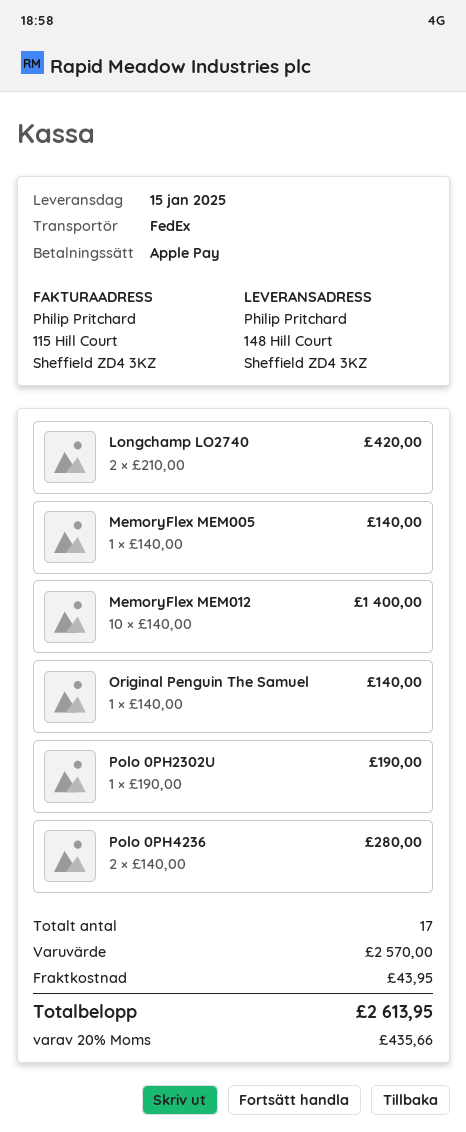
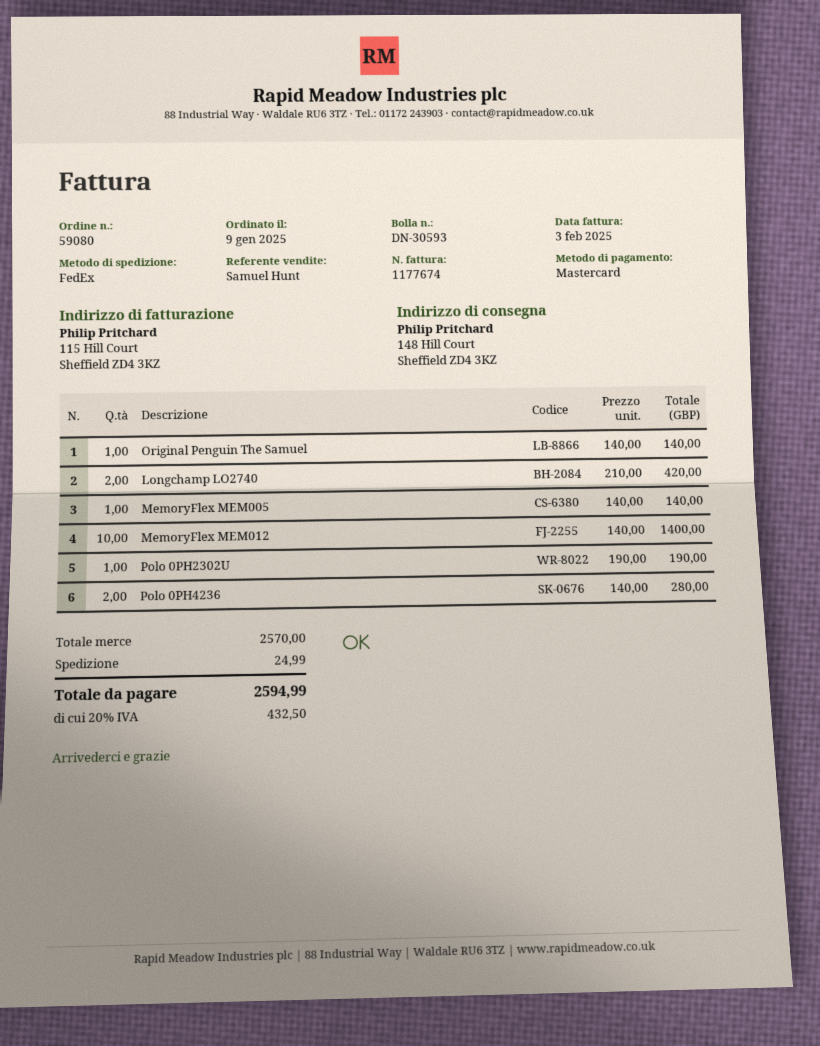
payment method: Apple Pay -> Mastercard
shipping: 43.95 -> 24.99
tax: 20% = 435.66 -> 20% = 432.50
total: 2613.95 -> 2594.99

